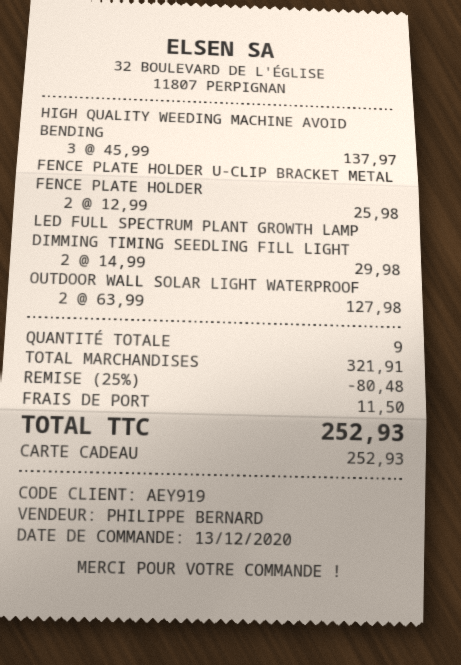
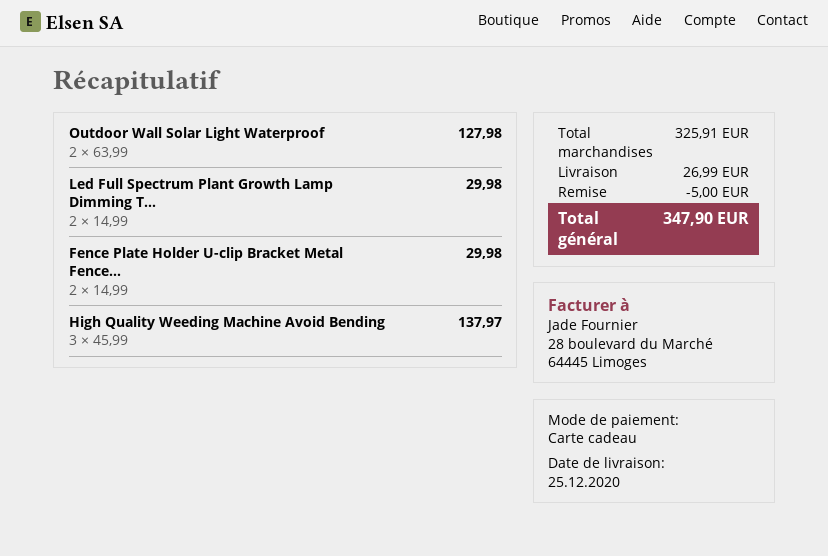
FENCE PLATE HOLDER U-CLIP BRACKET METAL FENCE PLATE HOLDER: 2 x 12.99 = 25.98 -> 2 x 14.99 = 29.98
subtotal: 321.91 -> 325.91
discount: 80.48 -> 5.00
shipping: 11.50 -> 26.99
total: 252.93 -> 347.90

